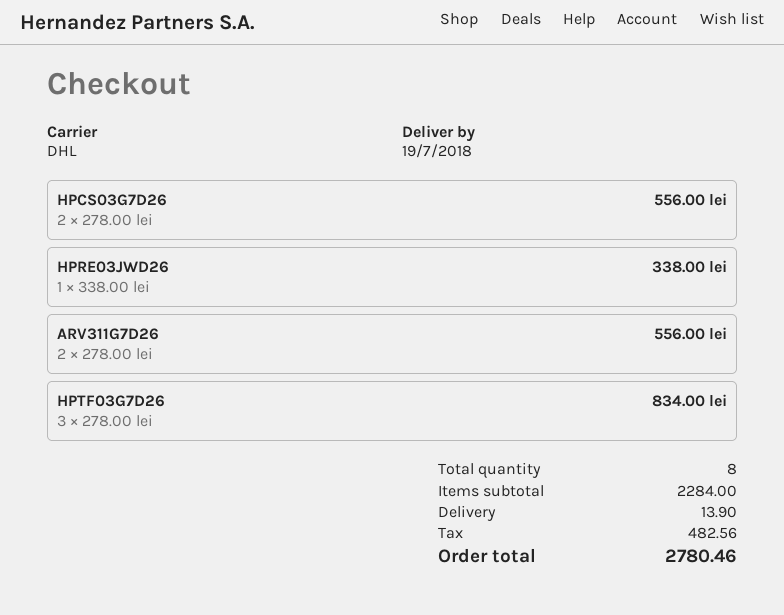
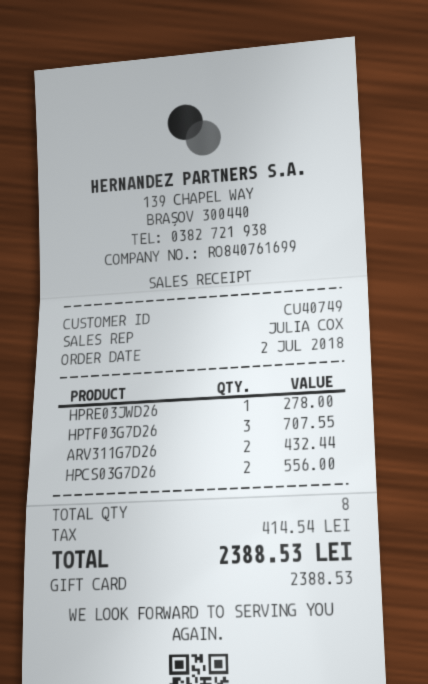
HPRE03JWD26: 1 for 338.00 -> 1 for 278.00
ARV311G7D26: 2 for 556.00 -> 2 for 432.44
HPTF03G7D26: 3 for 834.00 -> 3 for 707.55
shipping: 13.90 -> none
tax: 482.56 -> 414.54
total: 2780.46 -> 2388.53

